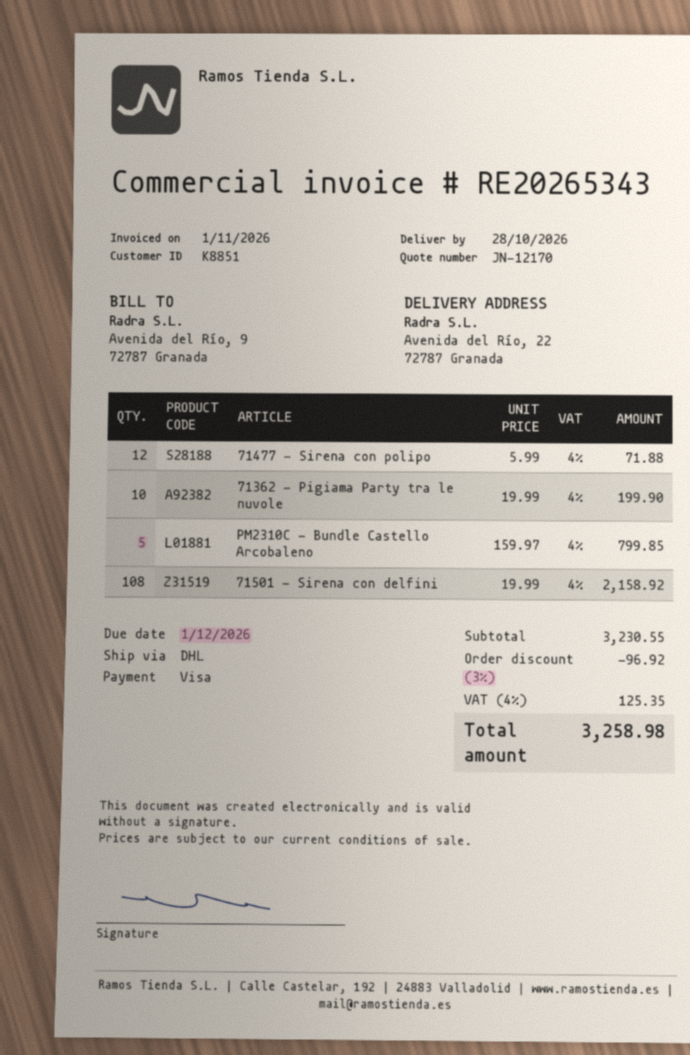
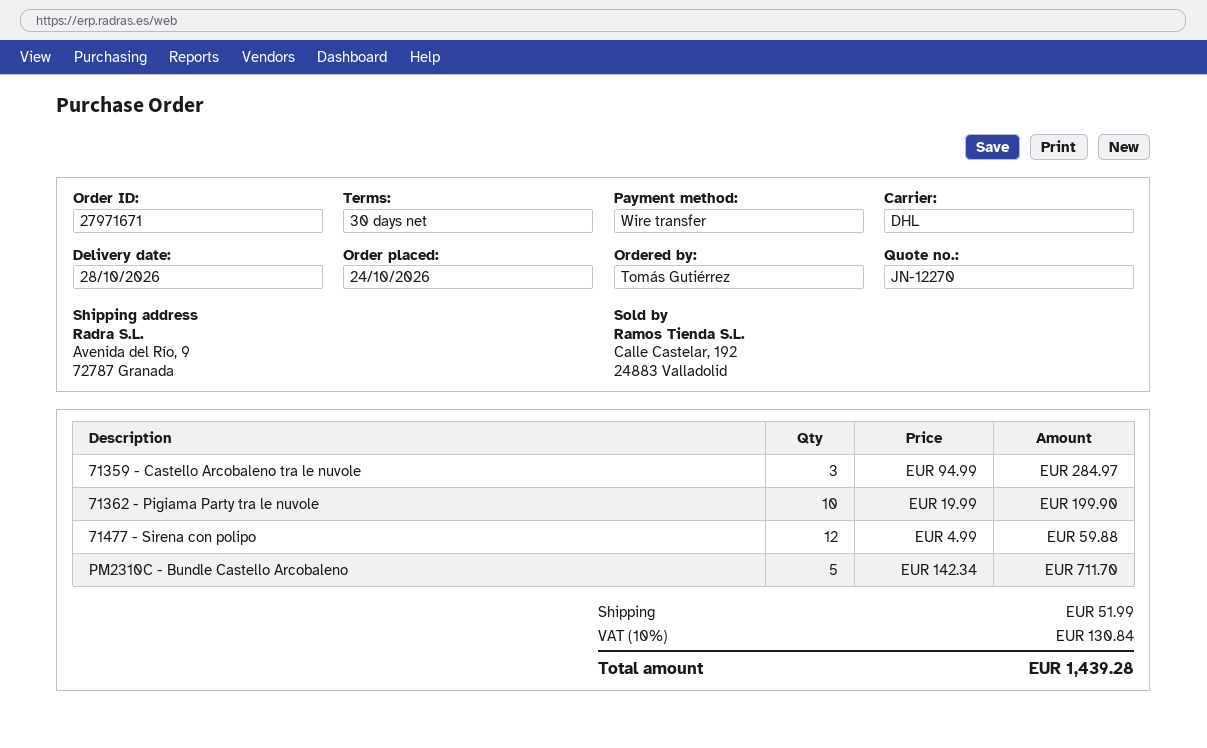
quote number: JN-12170 -> JN-12270
payment method: Visa -> bank transfer
ship to: Avenida del Río, 22, 72787 Granada -> Avenida del Río, 9, 72787 Granada
71477 - Sirena con polipo: 12 x 5.99 = 71.88 -> 12 x 4.99 = 59.88
PM2310C - Bundle Castello Arcobaleno: 5 x 159.97 = 799.85 -> 5 x 142.34 = 711.70
71501 - Sirena con delfini: 108 x 19.99 = 2158.92 -> none
71359 - Castello Arcobaleno tra le nuvole: none -> 3 x 94.99 = 284.97
discount: 3% = 96.92 -> none
shipping: none -> 51.99
tax: 4% = 125.35 -> 10% = 130.84
total: 3258.98 -> 1439.28

